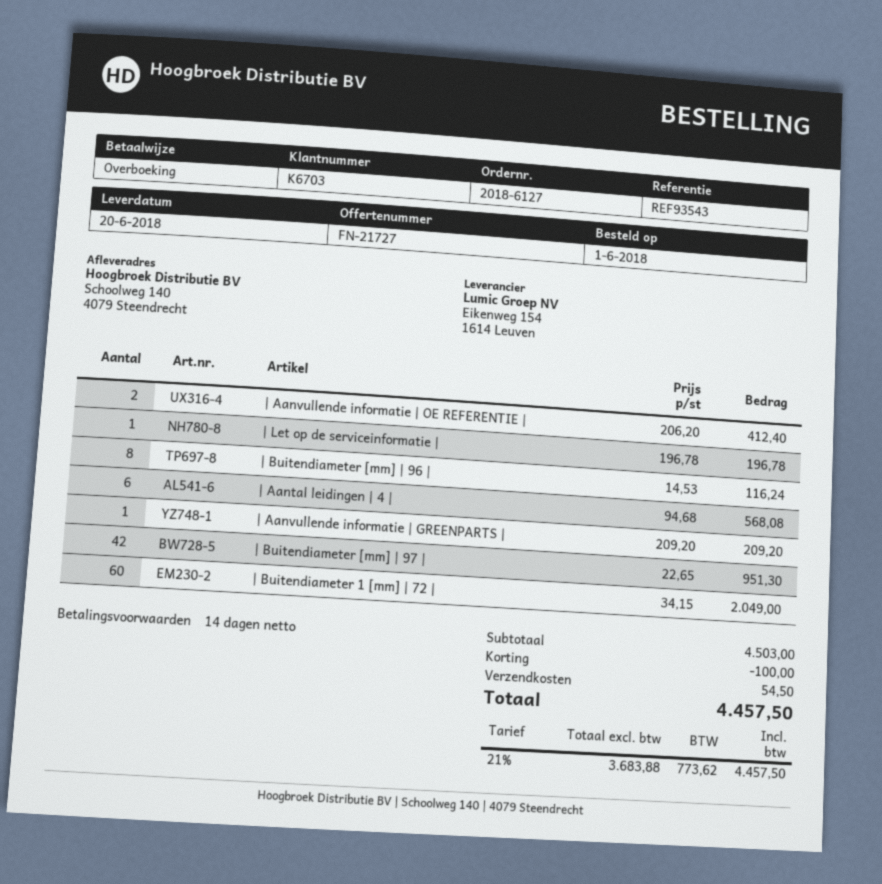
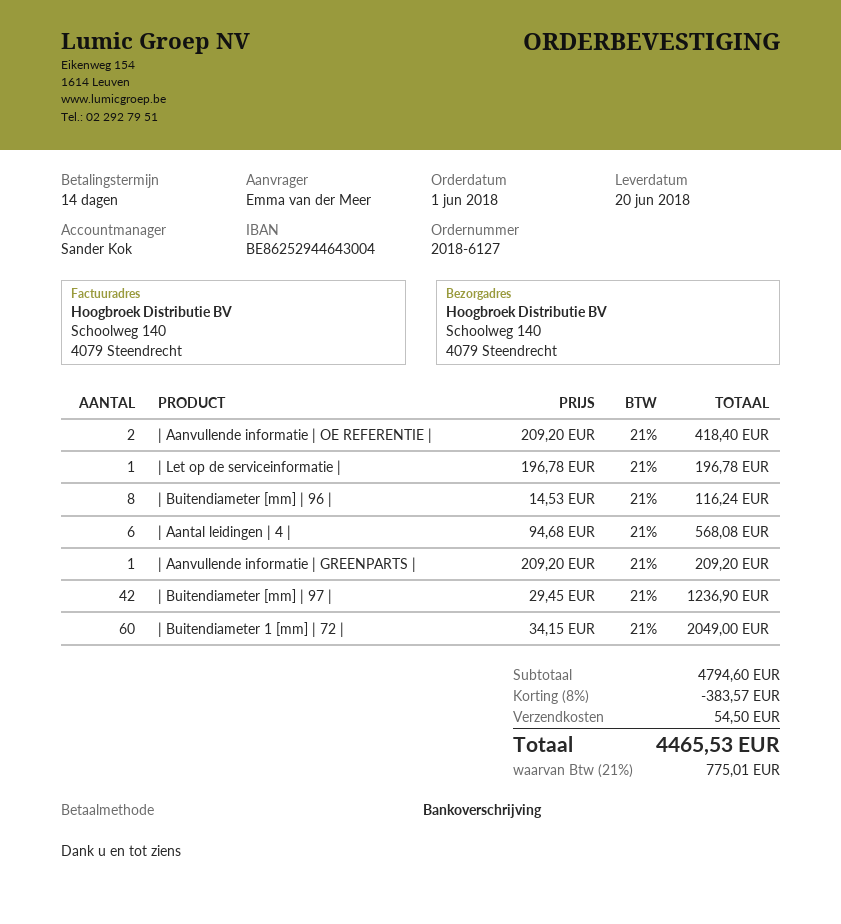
| Aanvullende informatie | OE REFERENTIE |: 2 x 206.20 = 412.40 -> 2 x 209.20 = 418.40
| Buitendiameter [mm] | 97 |: 42 x 22.65 = 951.30 -> 42 x 29.45 = 1236.90
subtotal: 4503.00 -> 4794.60
discount: 100.00 -> 383.57
tax: 21% = 773.62 -> 21% = 775.01
total: 4457.50 -> 4465.53

